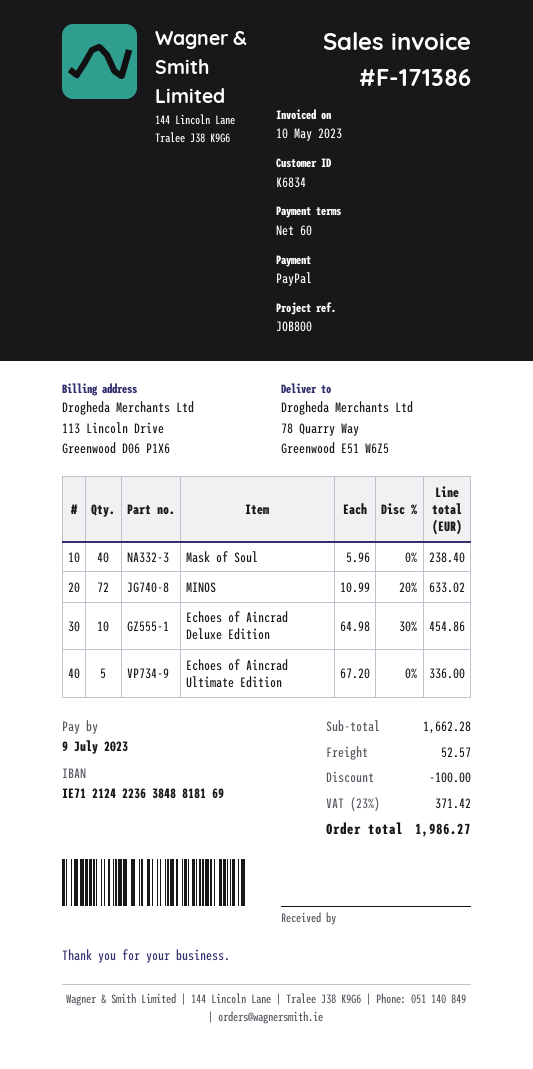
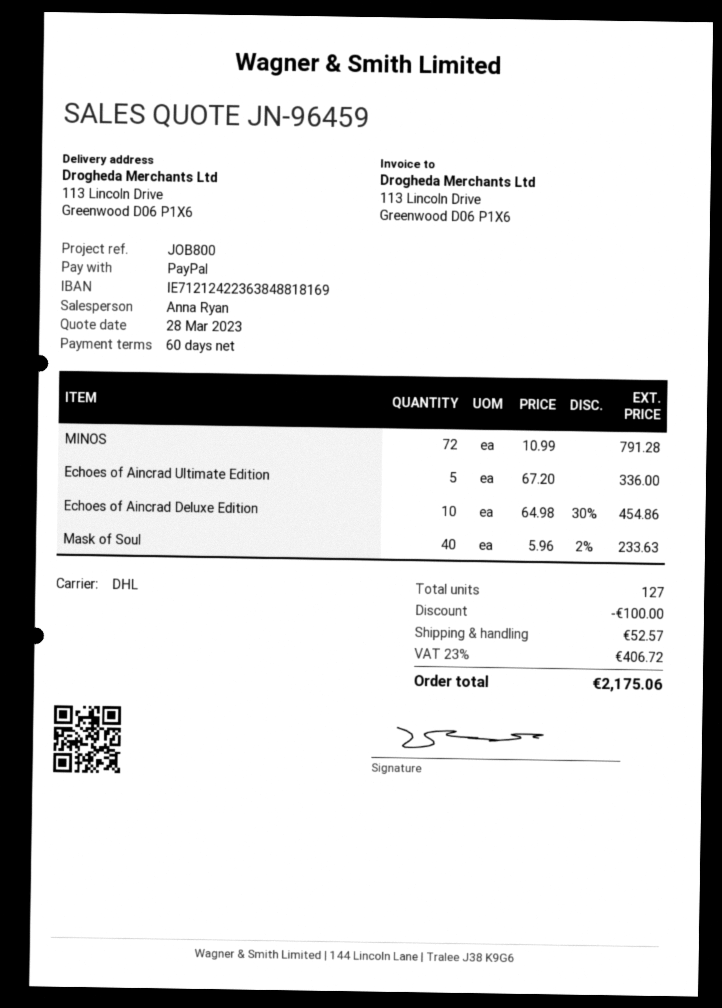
ship to: 78 Quarry Way, Greenwood E51 W6Z5 -> 113 Lincoln Drive, Greenwood D06 P1X6
Mask of Soul: 40 x 5.96 = 238.40 -> 40 x 5.96 - 2% = 233.63
MINOS: 72 x 10.99 - 20% = 633.02 -> 72 x 10.99 = 791.28
tax: 23% = 371.42 -> 23% = 406.72
total: 1986.27 -> 2175.06

